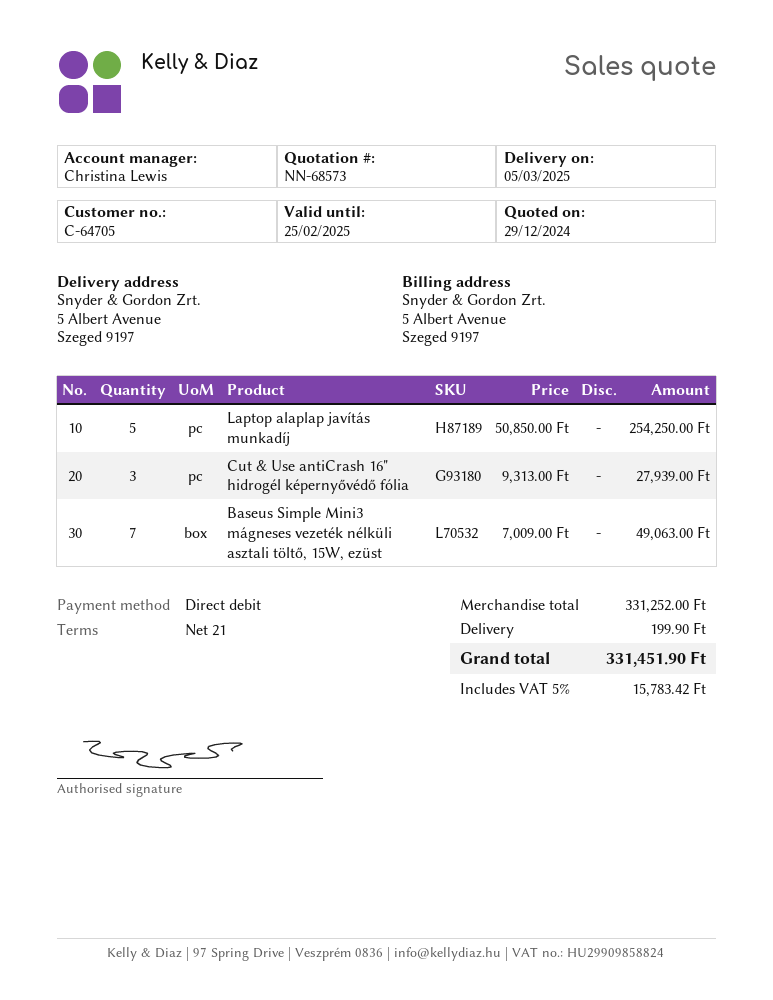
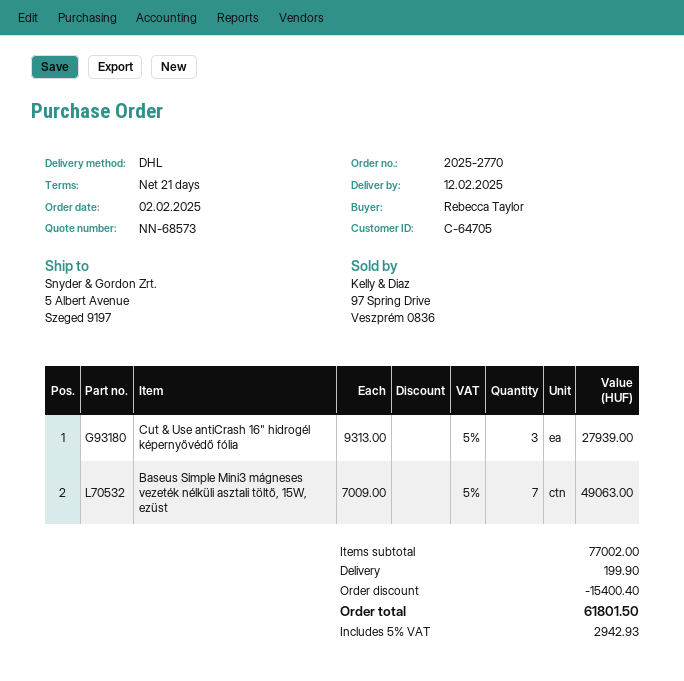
delivery date: 2025-03-05 -> 2025-02-12
Laptop alaplap javítás munkadíj: 5 x 50850.00 = 254250.00 -> none
subtotal: 331252.00 -> 77002.00
discount: none -> 15400.40
tax: 5% = 15783.42 -> 5% = 2942.93
total: 331451.90 -> 61801.50

